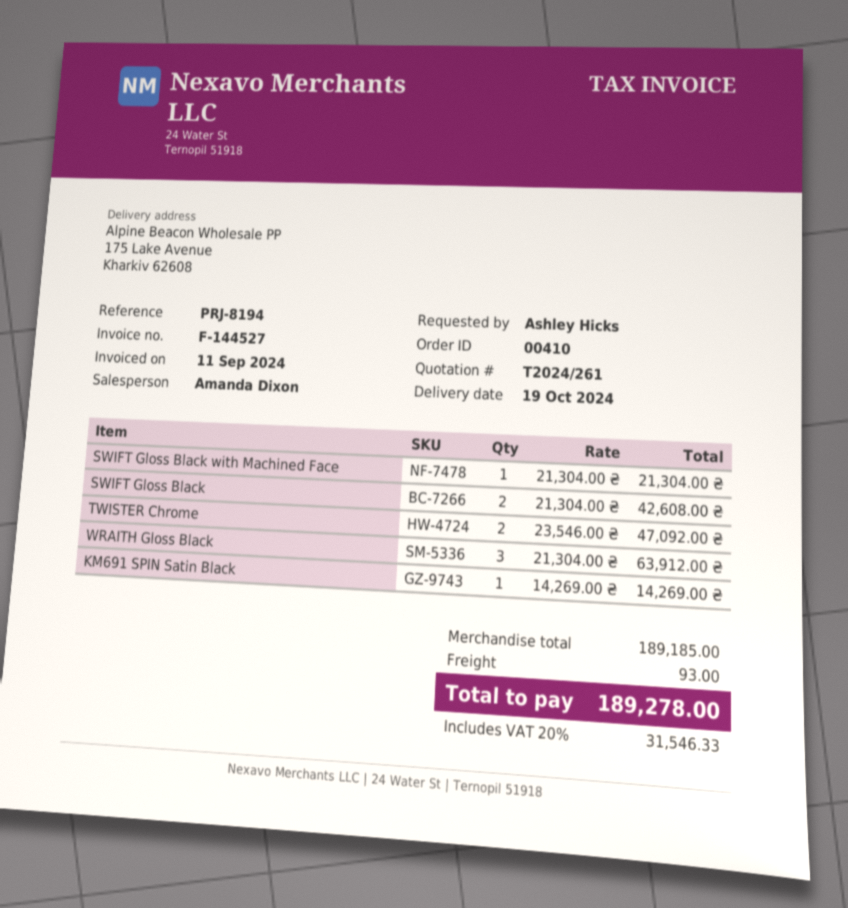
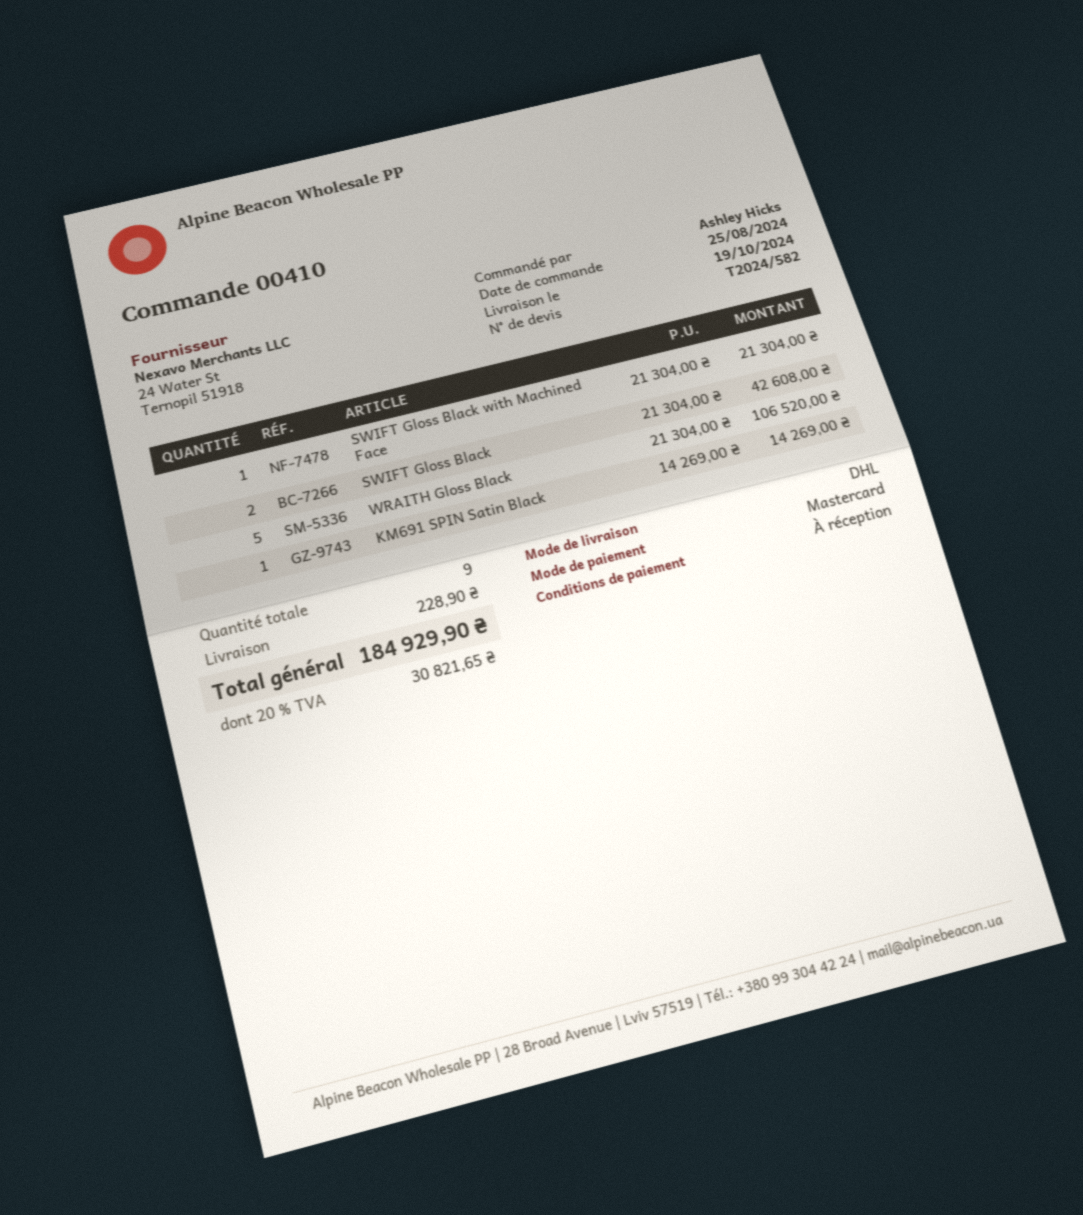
quote number: T2024/261 -> T2024/582
TWISTER Chrome: 2 x 23546.00 = 47092.00 -> none
WRAITH Gloss Black: 3 x 21304.00 = 63912.00 -> 5 x 21304.00 = 106520.00
shipping: 93.00 -> 228.90
tax: 20% = 31546.33 -> 20% = 30821.65
total: 189278.00 -> 184929.90

